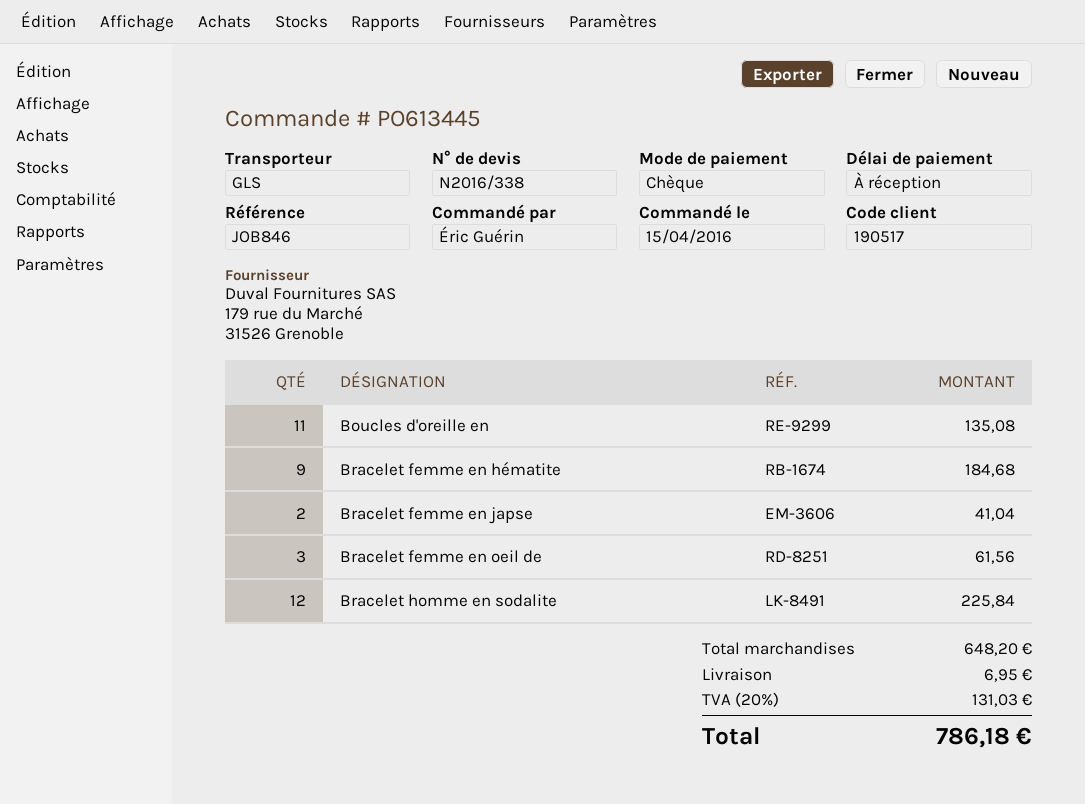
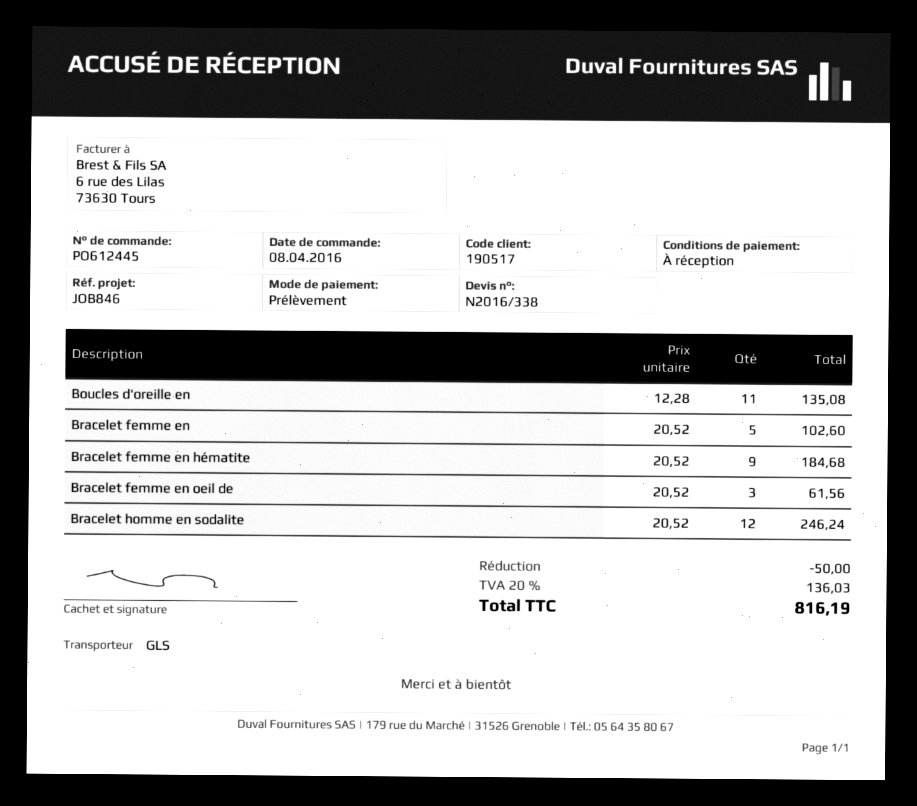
order number: PO613445 -> PO612445
order date: 2016-04-15 -> 2016-04-08
payment method: cheque -> direct debit
Bracelet femme en japse: 2 for 41.04 -> none
Bracelet homme en sodalite: 12 for 225.84 -> 12 for 246.24
Bracelet femme en: none -> 5 for 102.60
discount: none -> 50.00
shipping: 6.95 -> none
tax: 20% = 131.03 -> 20% = 136.03
total: 786.18 -> 816.19

